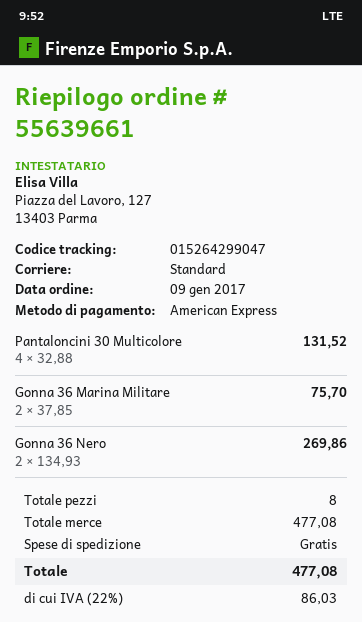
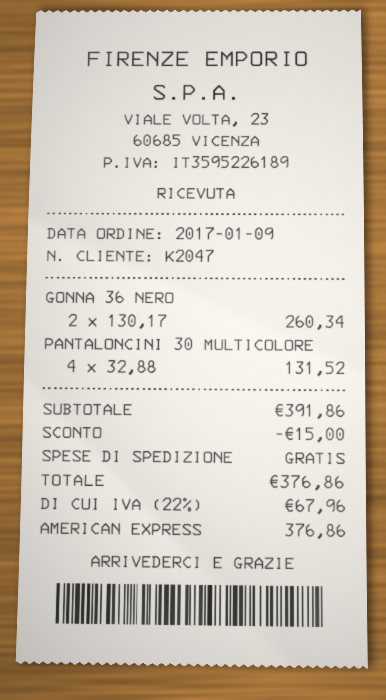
Gonna 36 Marina Militare: 2 x 37.85 = 75.70 -> none
Gonna 36 Nero: 2 x 134.93 = 269.86 -> 2 x 130.17 = 260.34
subtotal: 477.08 -> 391.86
discount: none -> 15.00
tax: 22% = 86.03 -> 22% = 67.96
total: 477.08 -> 376.86

